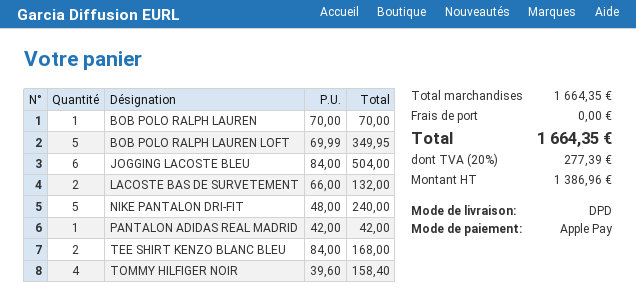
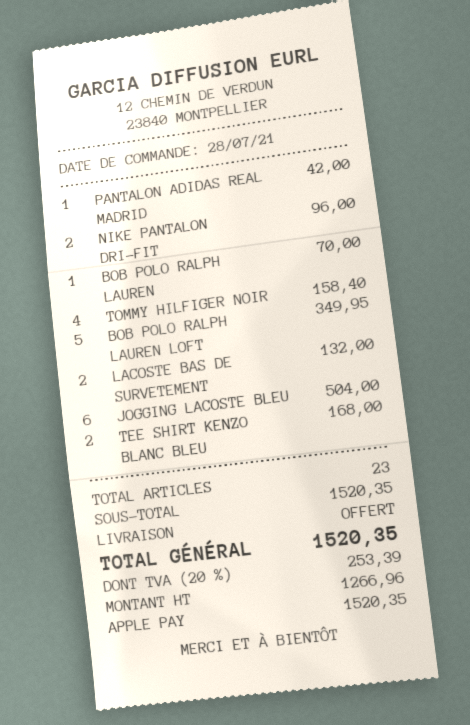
NIKE PANTALON DRI-FIT: 5 for 240.00 -> 2 for 96.00
subtotal: 1664.35 -> 1520.35
net: 1386.96 -> 1266.96
tax: 20% = 277.39 -> 20% = 253.39
total: 1664.35 -> 1520.35

